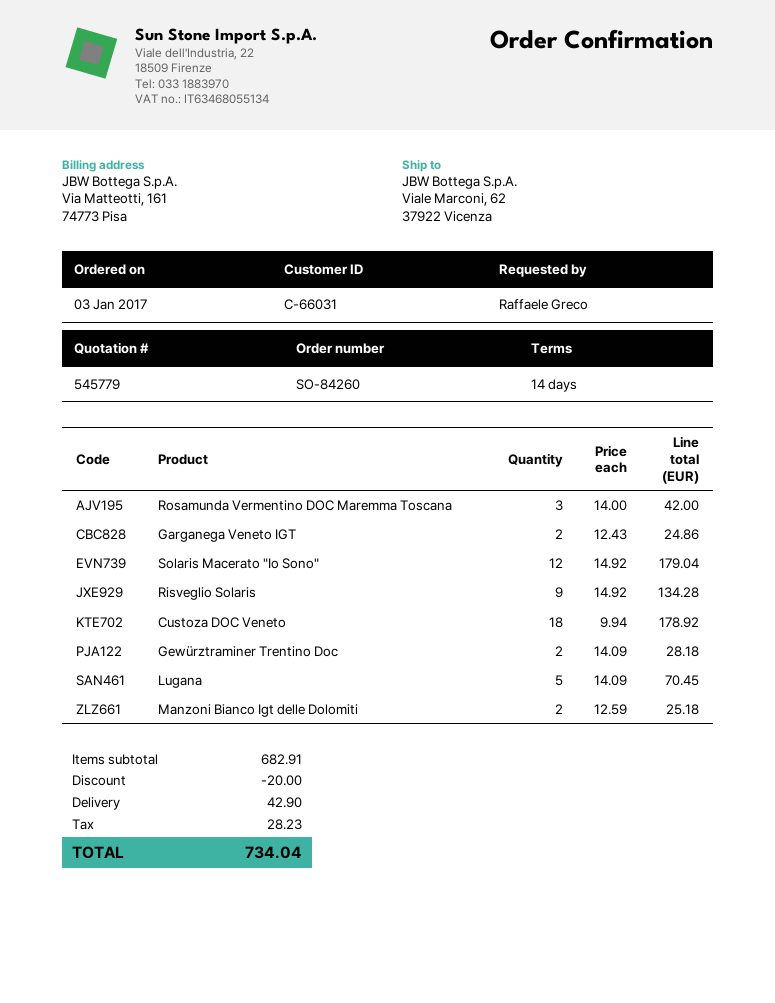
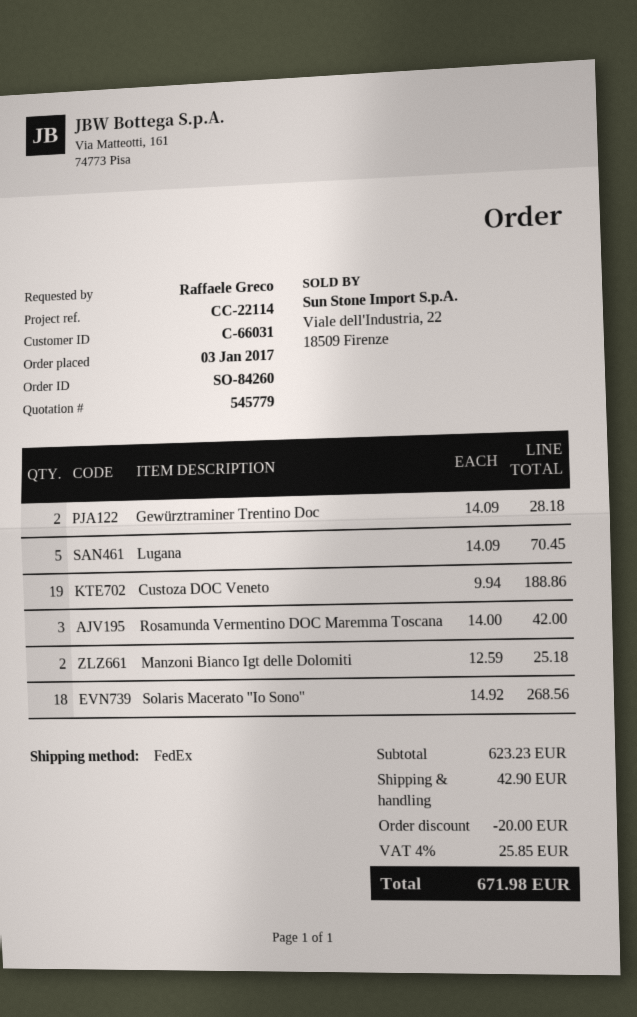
Garganega Veneto IGT: 2 x 12.43 = 24.86 -> none
Solaris Macerato "Io Sono": 12 x 14.92 = 179.04 -> 18 x 14.92 = 268.56
Risveglio Solaris: 9 x 14.92 = 134.28 -> none
Custoza DOC Veneto: 18 x 9.94 = 178.92 -> 19 x 9.94 = 188.86
subtotal: 682.91 -> 623.23
tax: 28.23 -> 25.85
total: 734.04 -> 671.98

